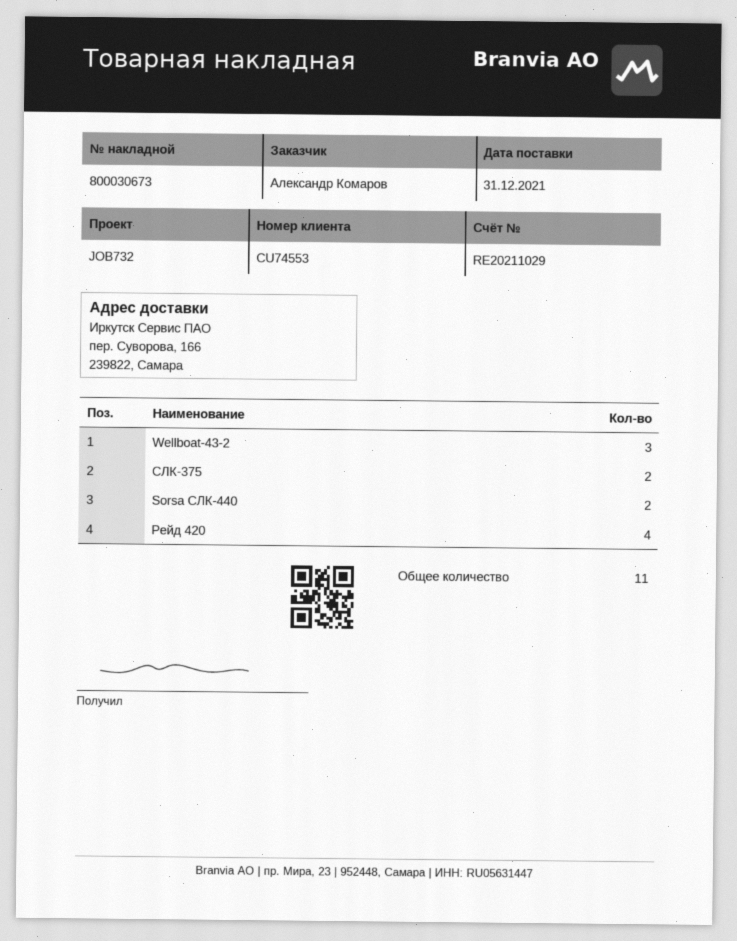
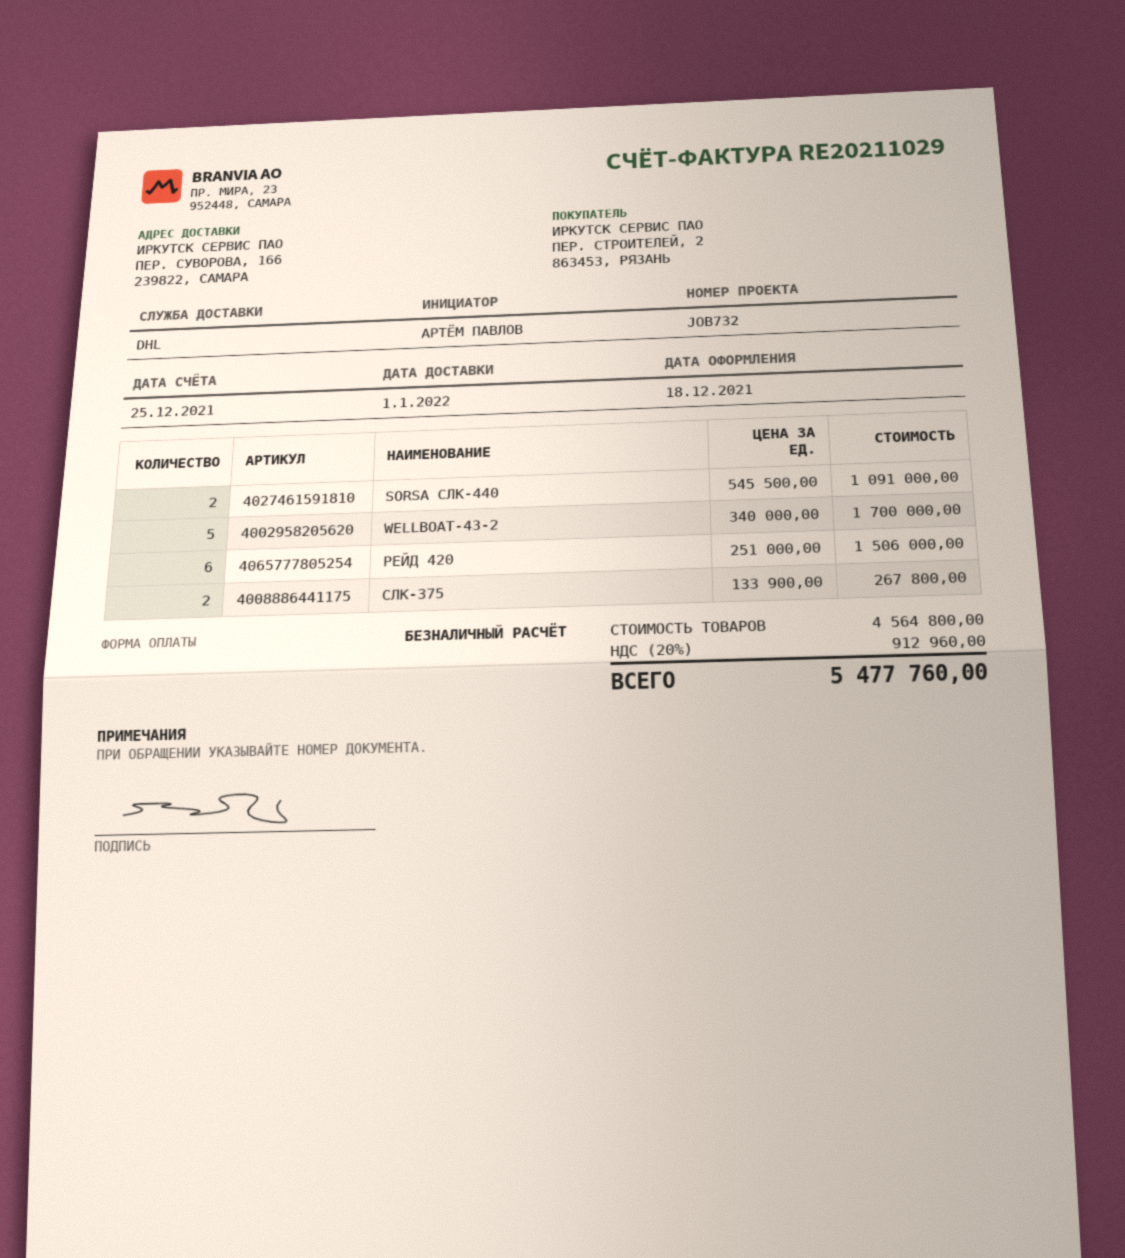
delivery date: 2021-12-31 -> 2022-01-01
ordered by: Александр Комаров -> АРТЁМ ПАВЛОВ
Wellboat-43-2: 3 -> 5
Рейд 420: 4 -> 6

